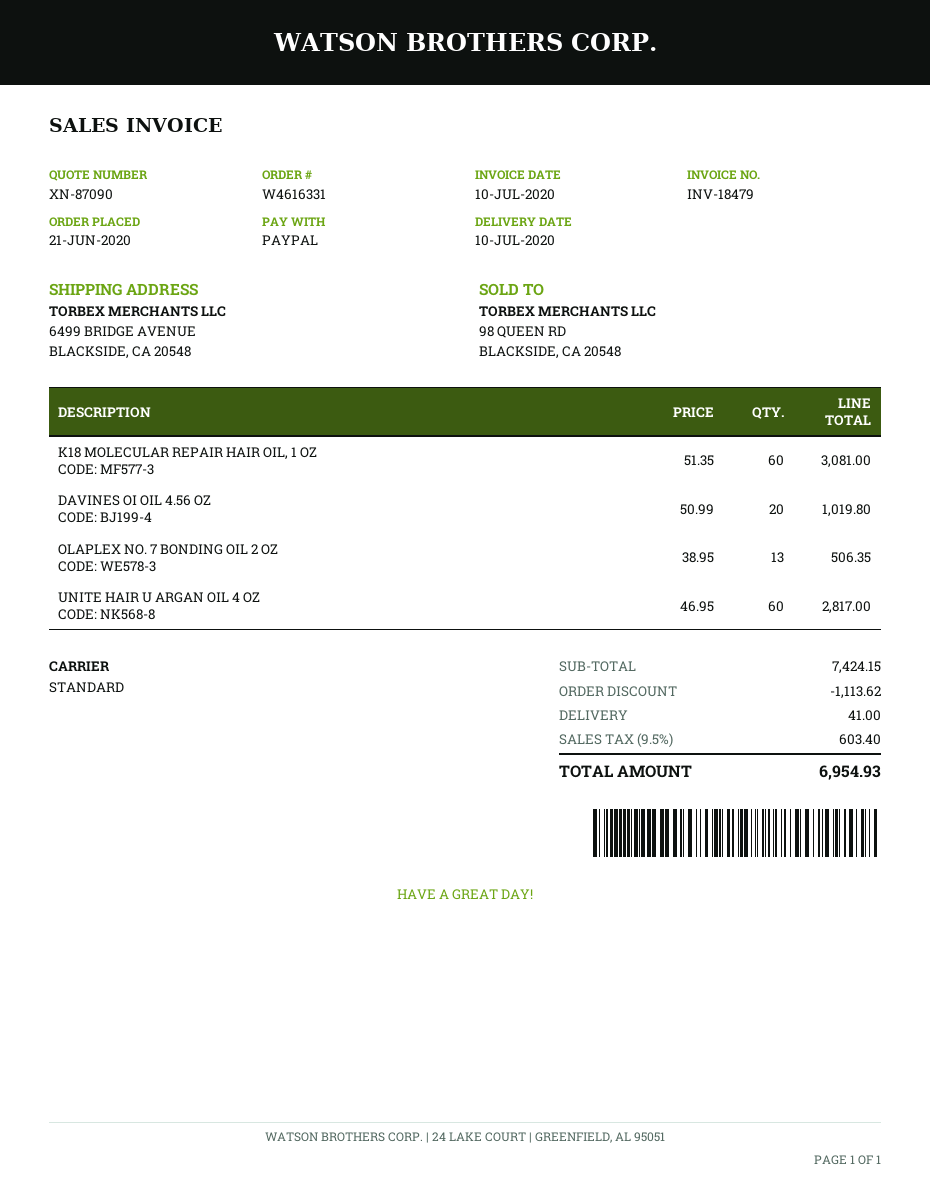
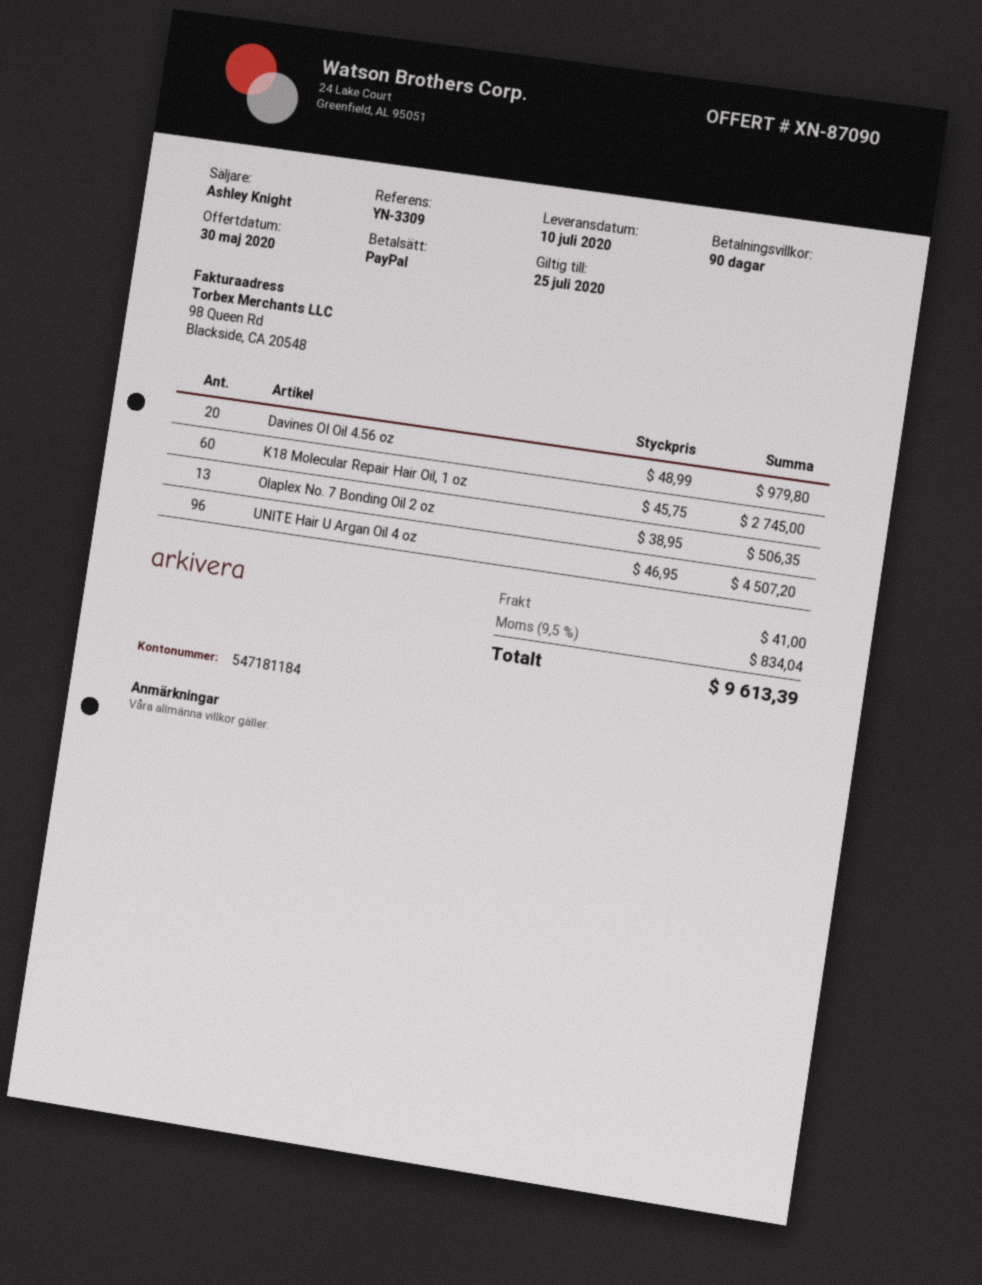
K18 MOLECULAR REPAIR HAIR OIL, 1 OZ: 60 x 51.35 = 3081.00 -> 60 x 45.75 = 2745.00
DAVINES OI OIL 4.56 OZ: 20 x 50.99 = 1019.80 -> 20 x 48.99 = 979.80
UNITE HAIR U ARGAN OIL 4 OZ: 60 x 46.95 = 2817.00 -> 96 x 46.95 = 4507.20
discount: 1113.62 -> none
tax: 9.5% = 603.40 -> 9.5% = 834.04
total: 6954.93 -> 9613.39

